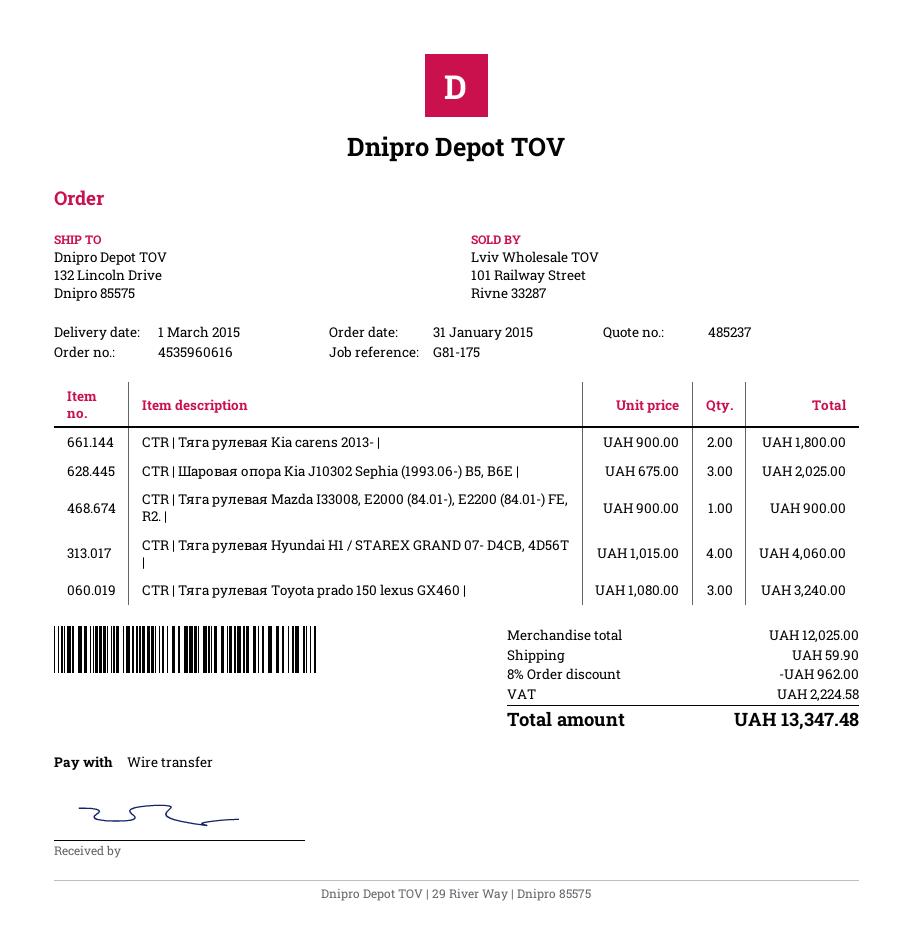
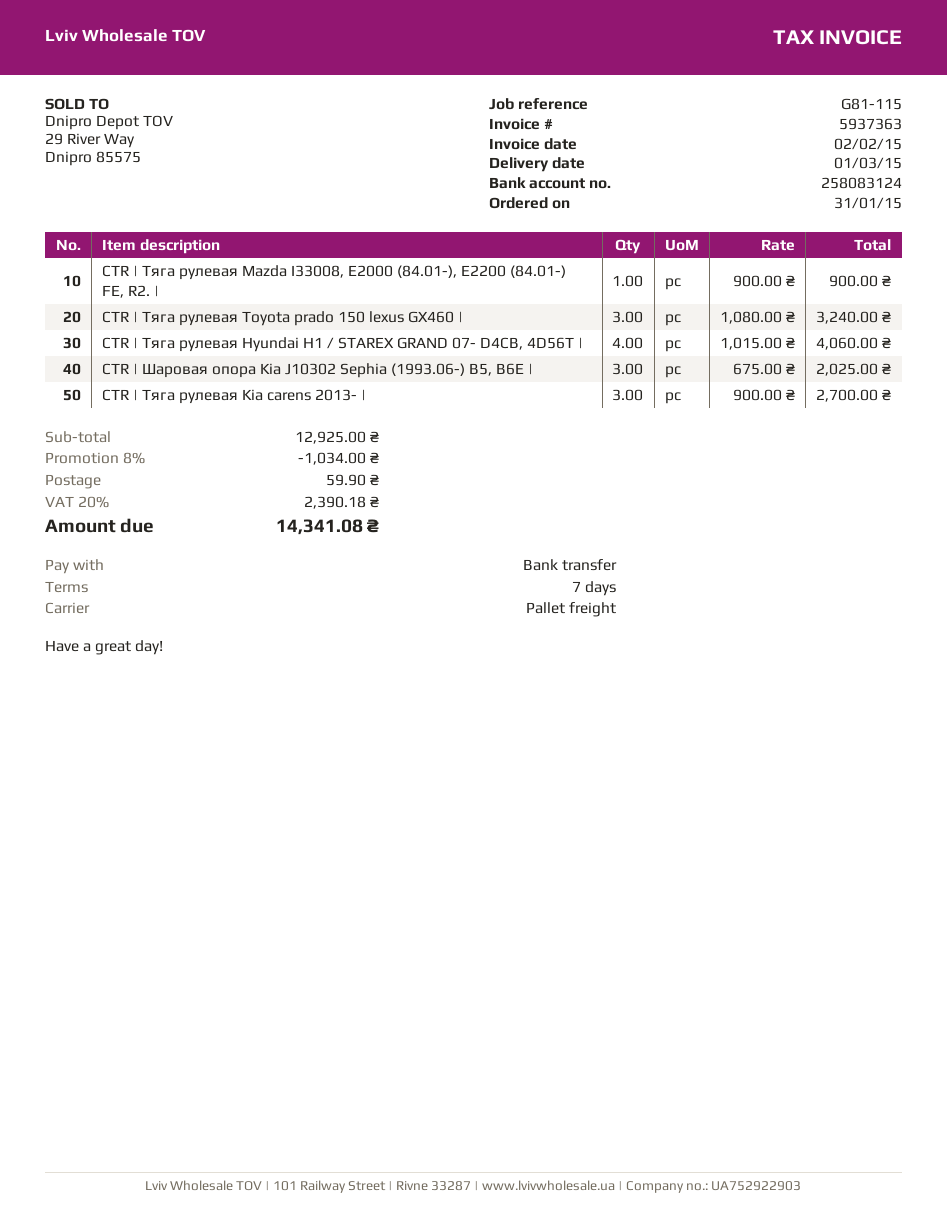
reference: G81-175 -> G81-115
CTR | Тяга рулевая Kia carens 2013- |: 2 x 900.00 = 1800.00 -> 3 x 900.00 = 2700.00
subtotal: 12025.00 -> 12925.00
discount: 8% = 962.00 -> 8% = 1034.00
tax: 2224.58 -> 2390.18
total: 13347.48 -> 14341.08

